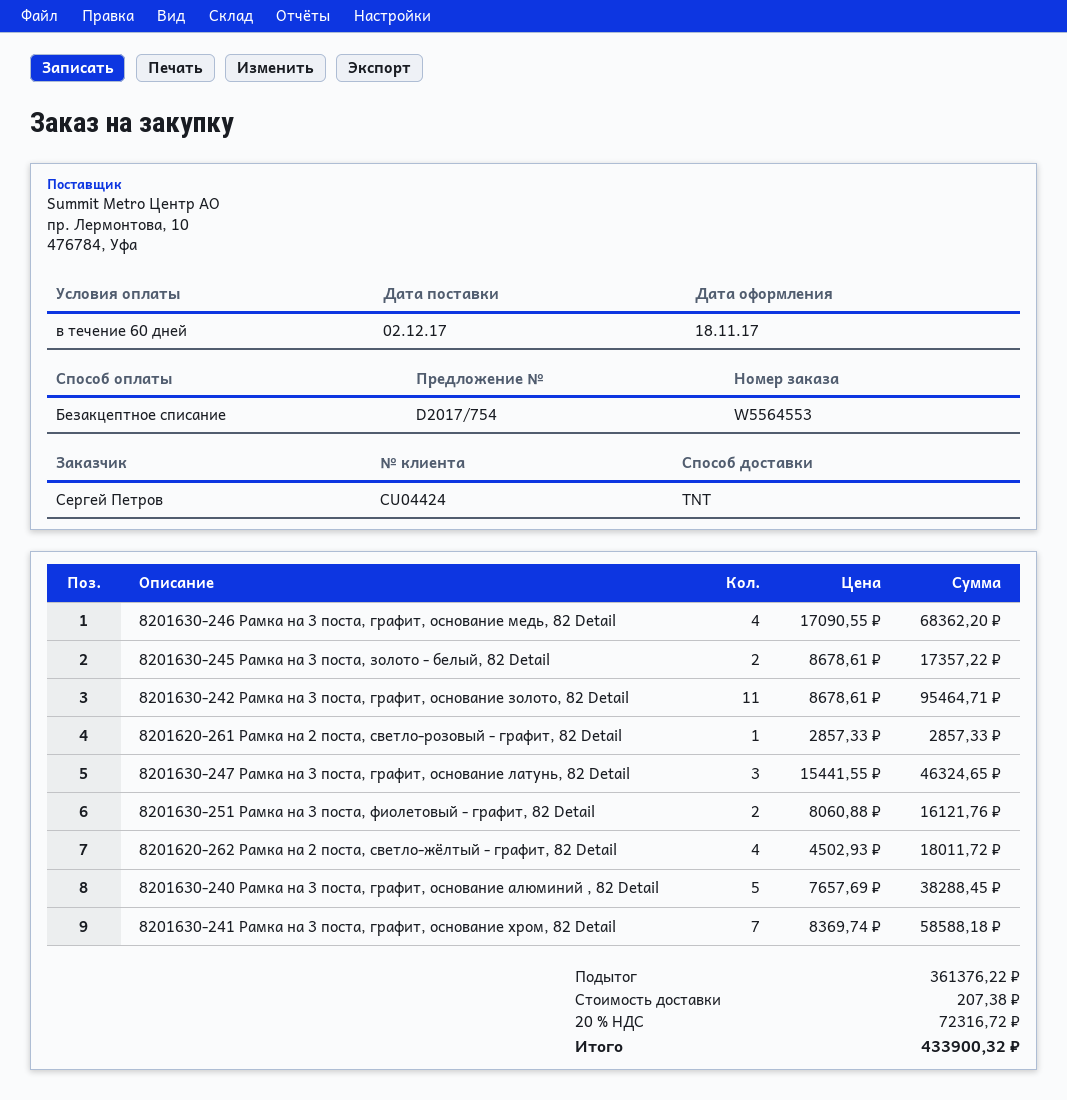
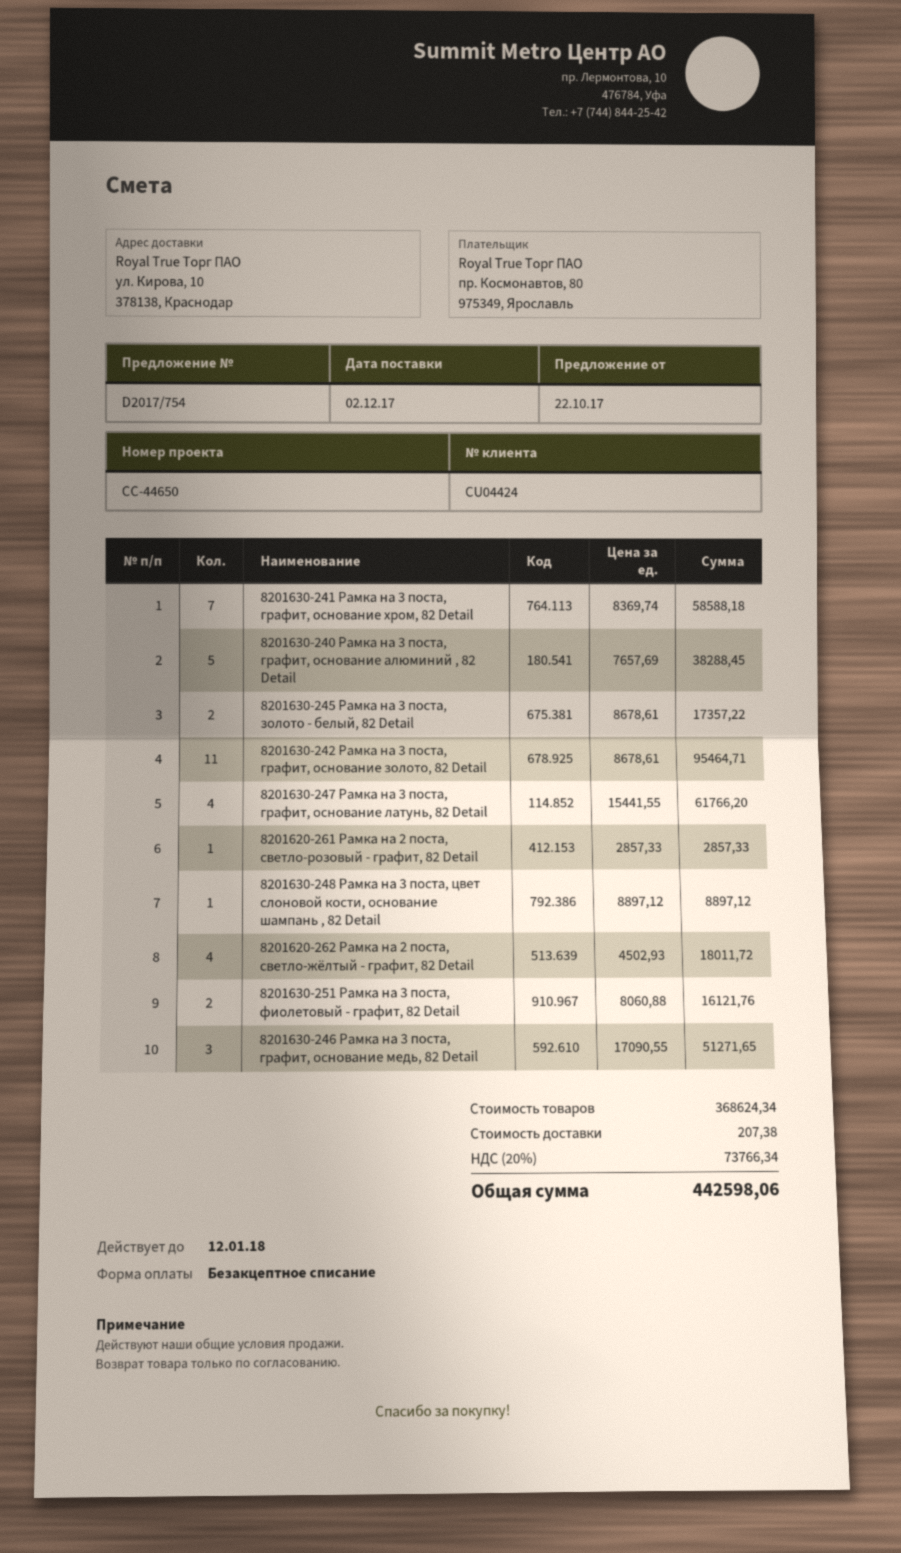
8201630-246 Рамка на 3 поста, графит, основание медь, 82 Detail: 4 x 17090.55 = 68362.20 -> 3 x 17090.55 = 51271.65
8201630-247 Рамка на 3 поста, графит, основание латунь, 82 Detail: 3 x 15441.55 = 46324.65 -> 4 x 15441.55 = 61766.20
8201630-248 Рамка на 3 поста, цвет слоновой кости, основание шампань , 82 Detail: none -> 1 x 8897.12 = 8897.12
subtotal: 361376.22 -> 368624.34
tax: 20% = 72316.72 -> 20% = 73766.34
total: 433900.32 -> 442598.06

